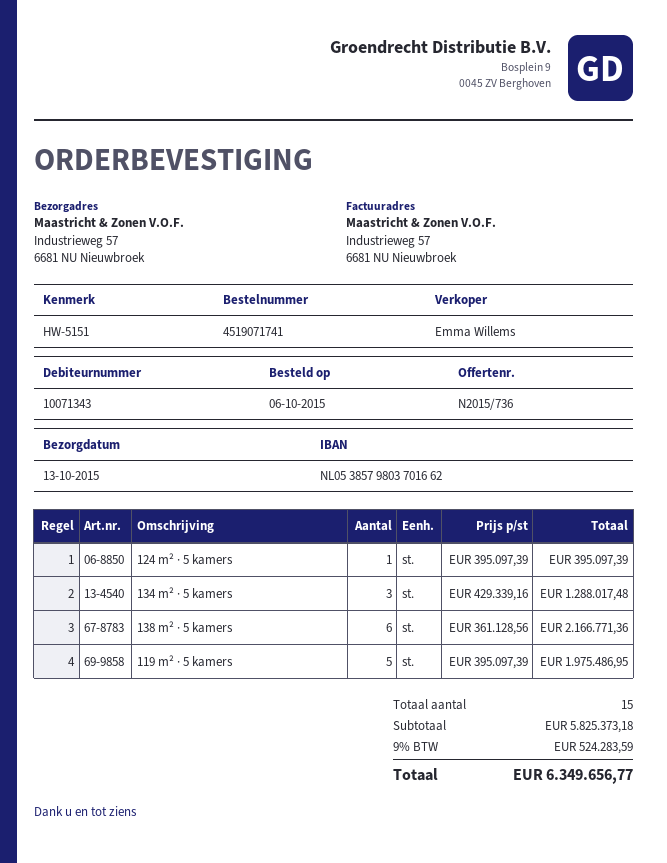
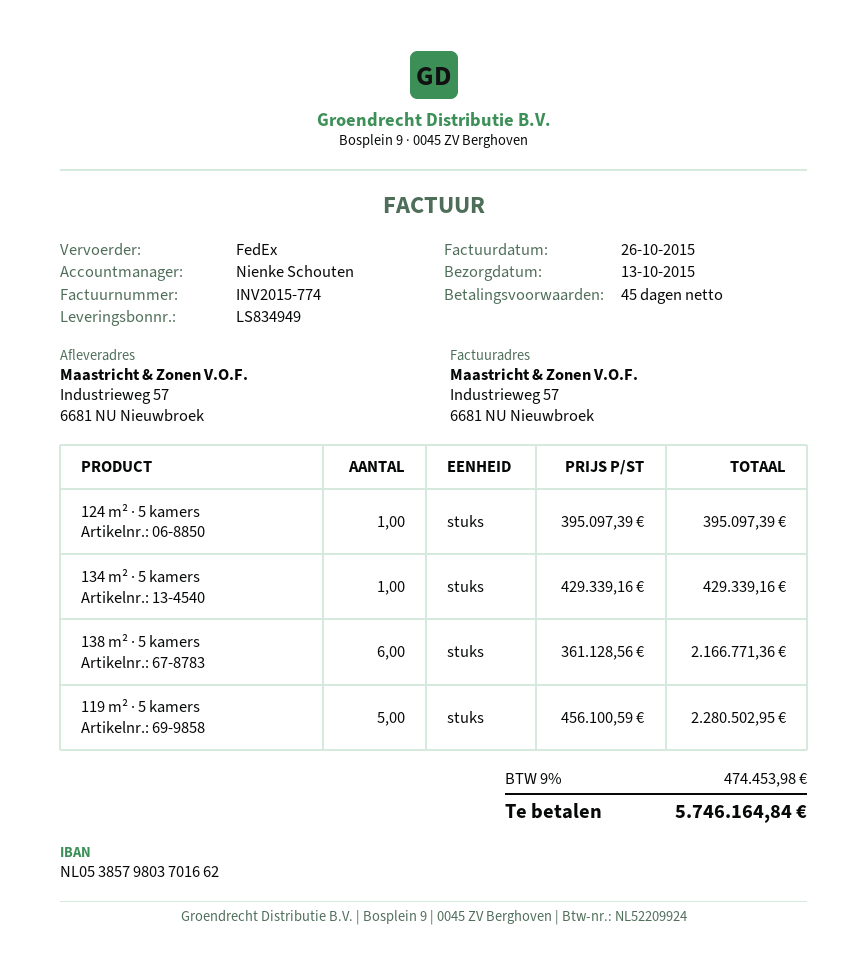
sales rep: Emma Willems -> Nienke Schouten
134 m² · 5 kamers: 3 x 429339.16 = 1288017.48 -> 1 x 429339.16 = 429339.16
119 m² · 5 kamers: 5 x 395097.39 = 1975486.95 -> 5 x 456100.59 = 2280502.95
tax: 9% = 524283.59 -> 9% = 474453.98
total: 6349656.77 -> 5746164.84

